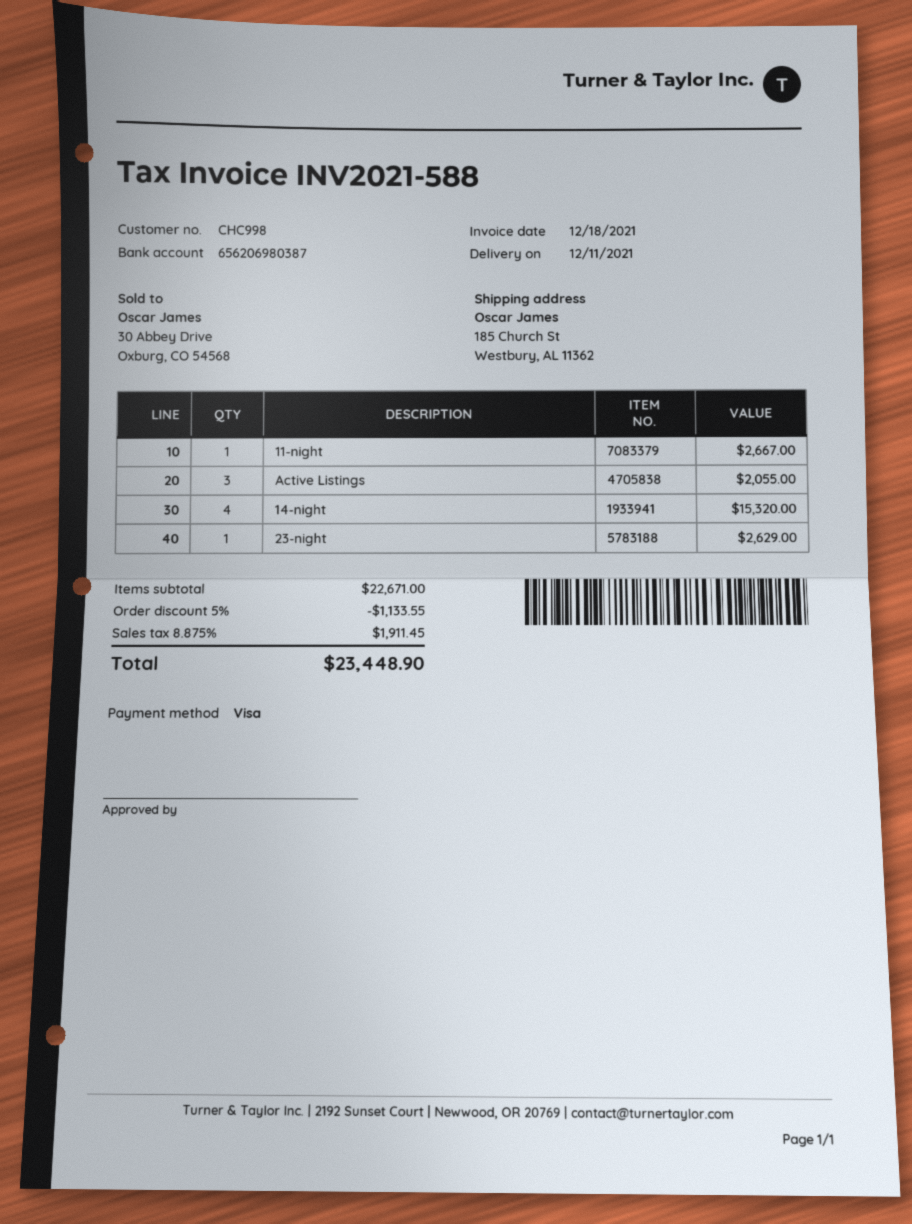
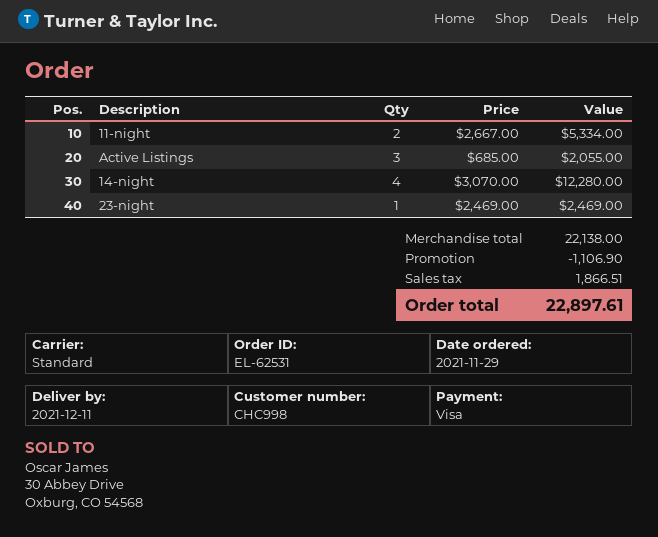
11-night: 1 for 2667.00 -> 2 for 5334.00
14-night: 4 for 15320.00 -> 4 for 12280.00
23-night: 1 for 2629.00 -> 1 for 2469.00
subtotal: 22671.00 -> 22138.00
discount: 1133.55 -> 1106.90
tax: 1911.45 -> 1866.51
total: 23448.90 -> 22897.61

